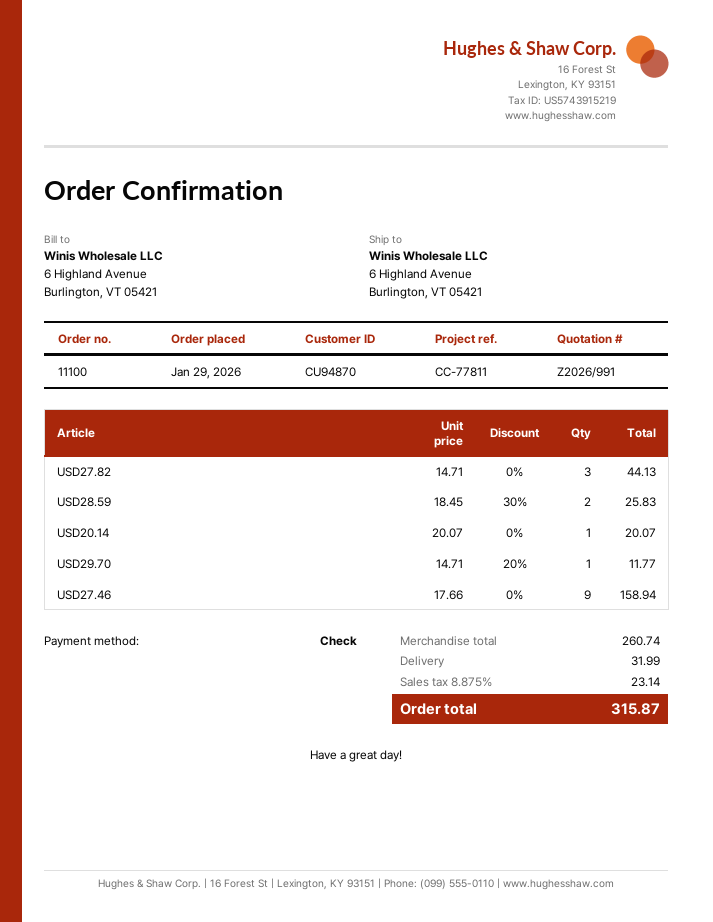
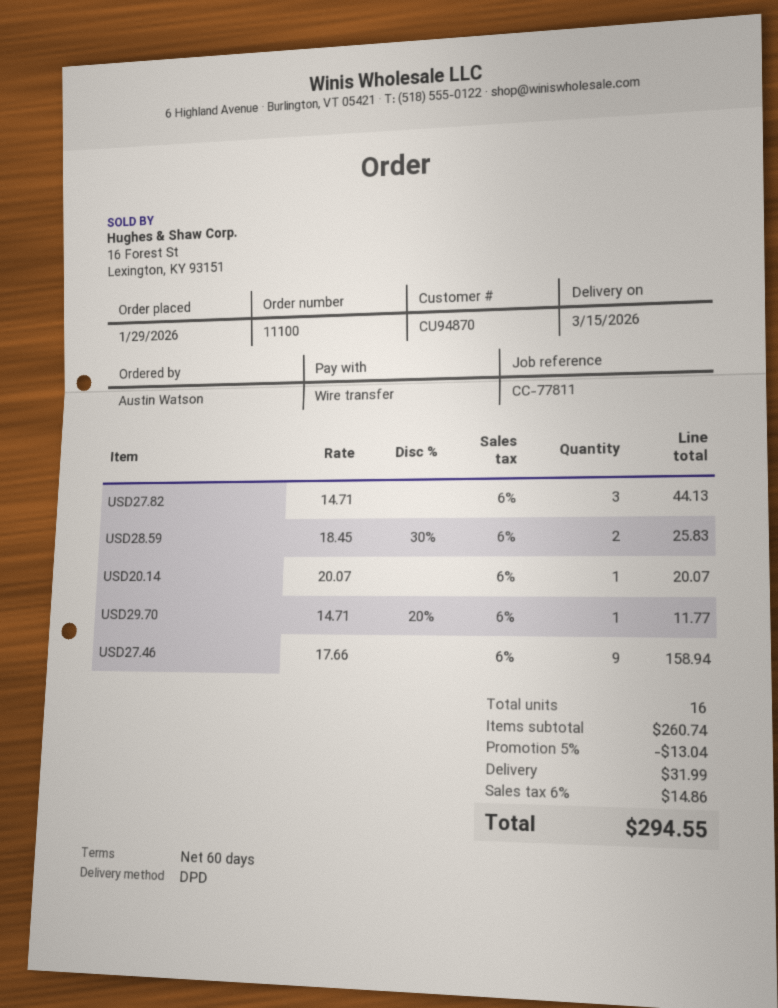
payment method: cheque -> bank transfer
discount: none -> 5% = 13.04
tax: 8.875% = 23.14 -> 6% = 14.86
total: 315.87 -> 294.55

